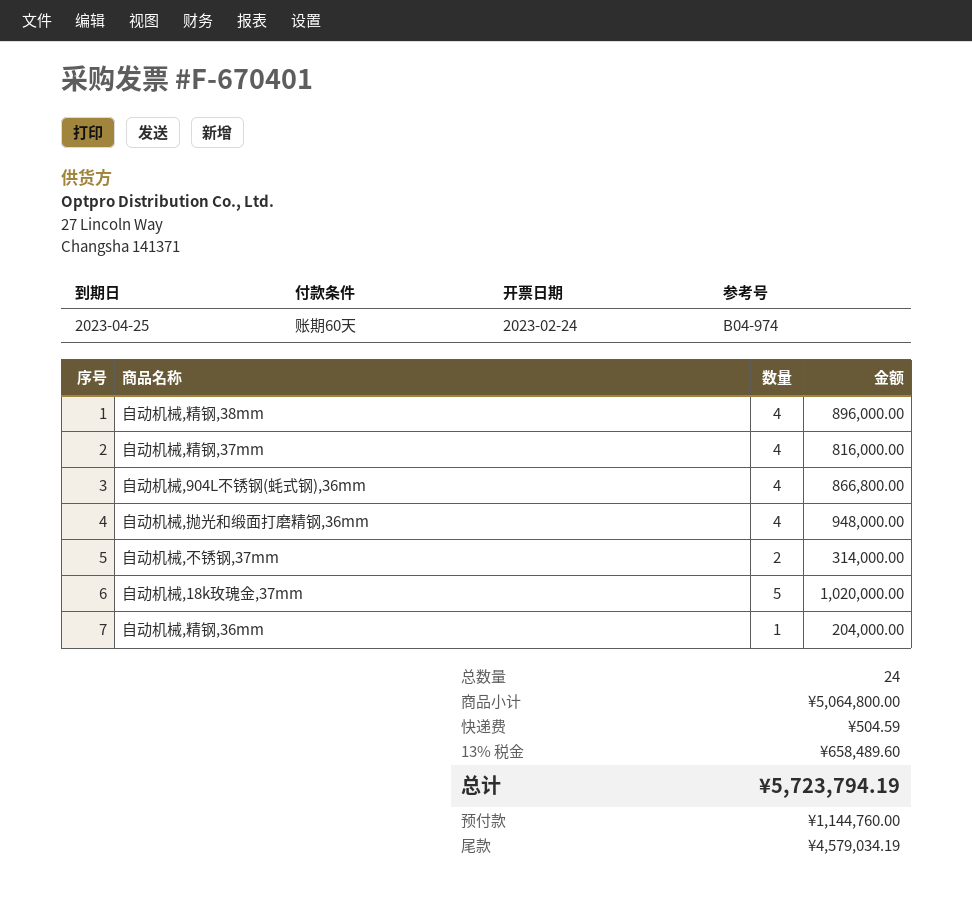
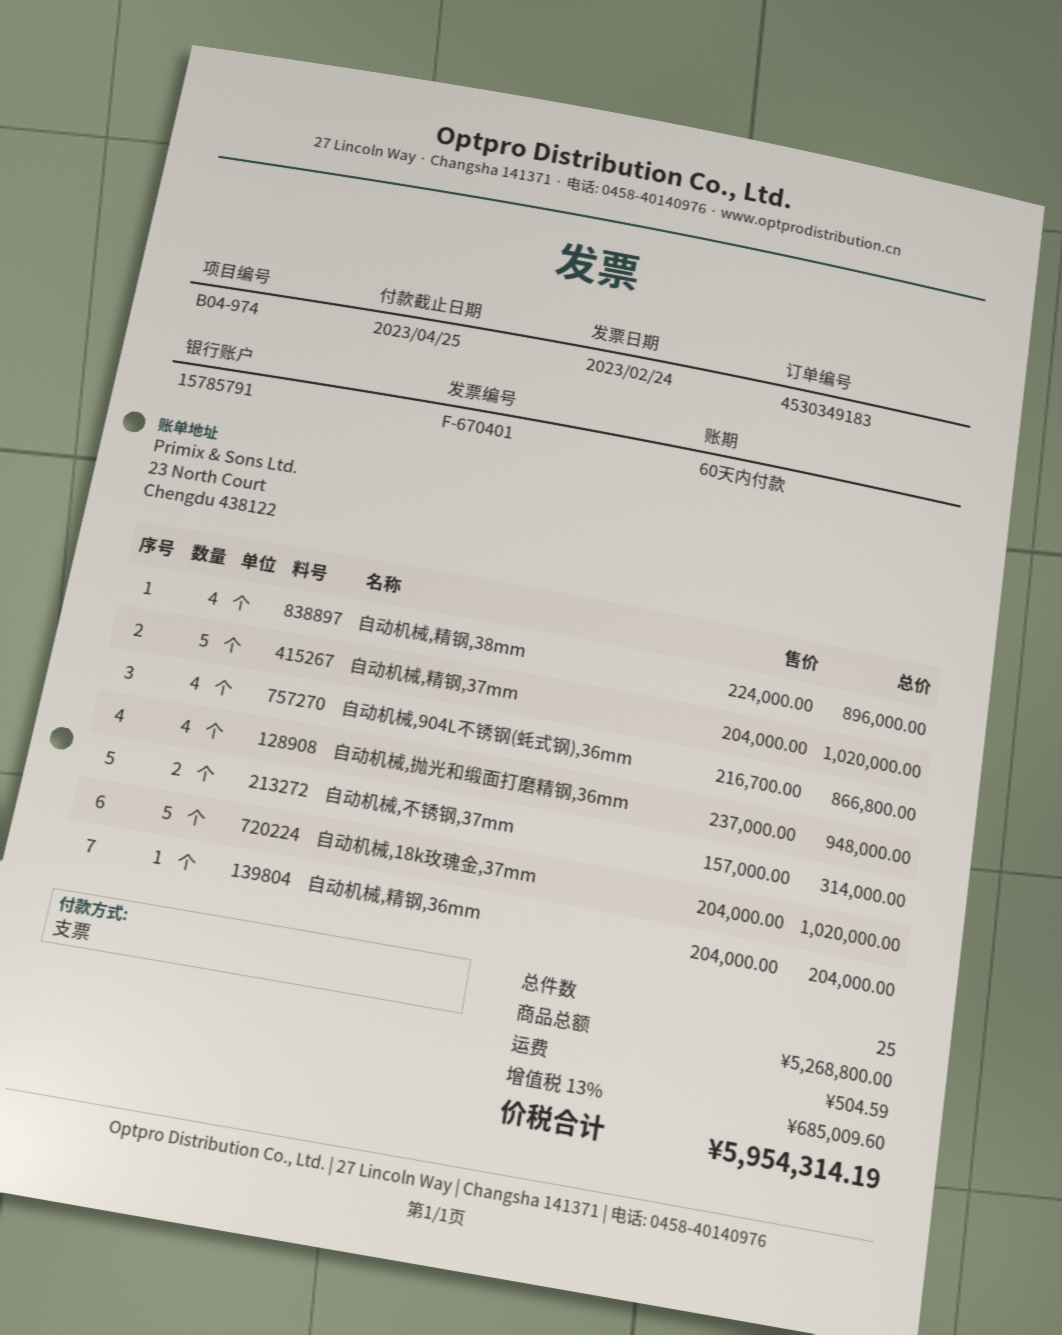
自动机械,精钢,37mm: 4 for 816000.00 -> 5 for 1020000.00
total quantity: 24 -> 25
subtotal: 5064800.00 -> 5268800.00
tax: 13% = 658489.60 -> 13% = 685009.60
total: 5723794.19 -> 5954314.19

